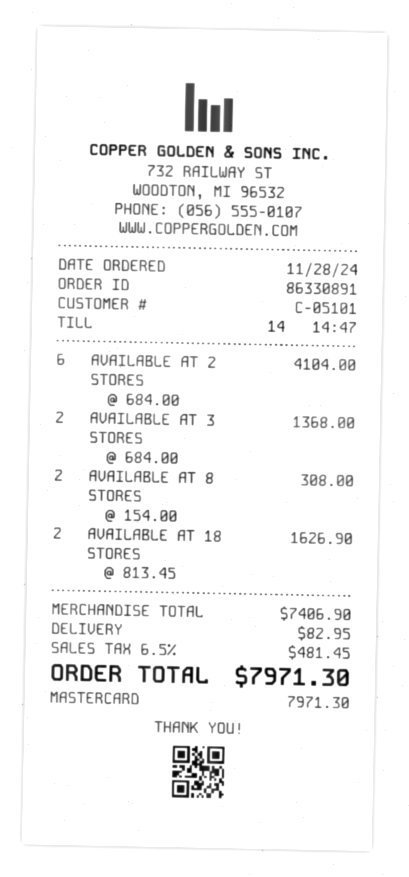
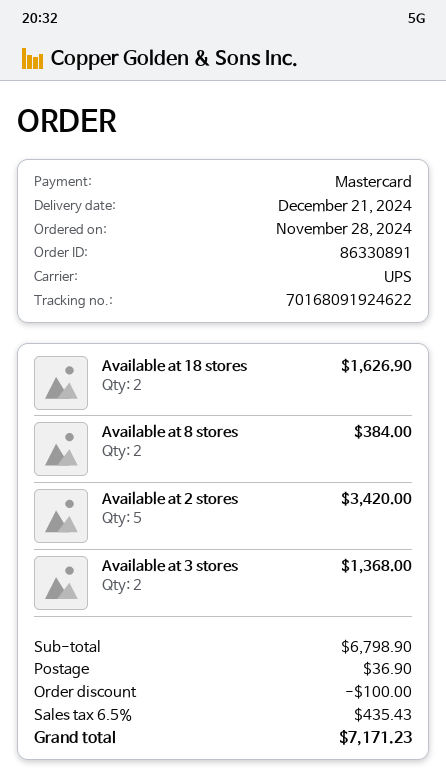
AVAILABLE AT 2 STORES: 6 for 4104.00 -> 5 for 3420.00
AVAILABLE AT 8 STORES: 2 for 308.00 -> 2 for 384.00
subtotal: 7406.90 -> 6798.90
discount: none -> 100.00
shipping: 82.95 -> 36.90
tax: 6.5% = 481.45 -> 6.5% = 435.43
total: 7971.30 -> 7171.23

